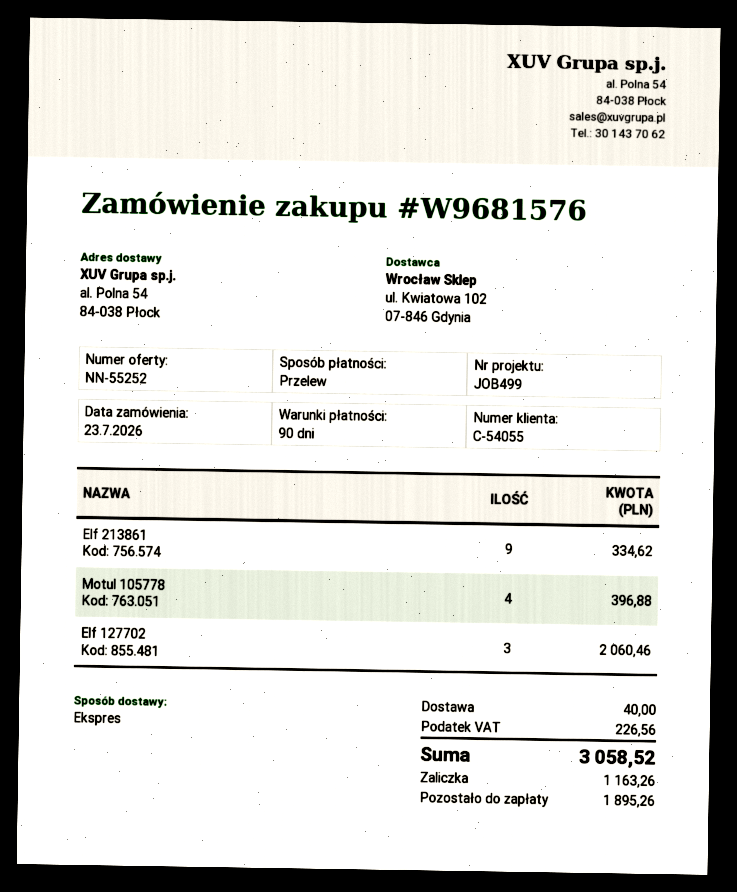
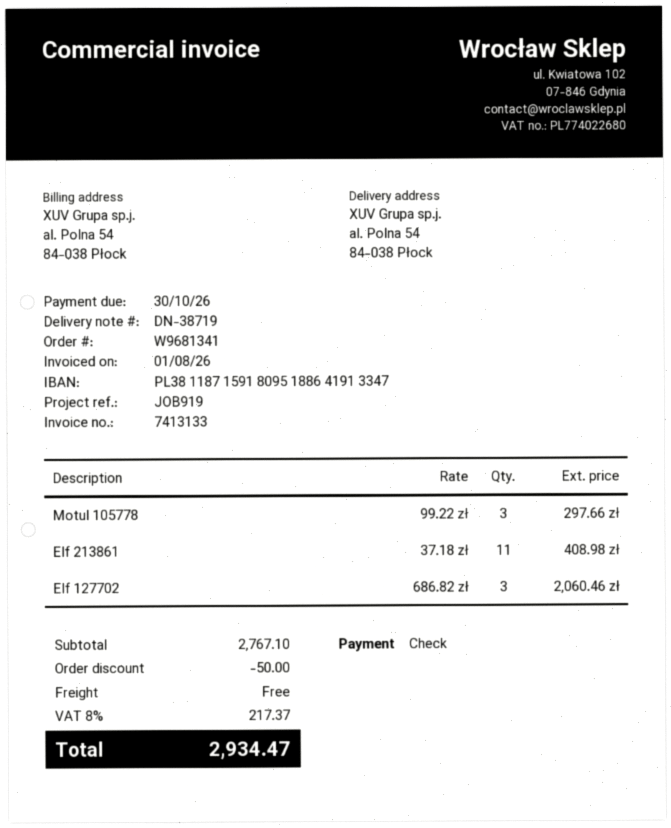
order number: W9681576 -> W9681341
reference: JOB499 -> JOB919
payment method: bank transfer -> cheque
Elf 213861: 9 for 334.62 -> 11 for 408.98
Motul 105778: 4 for 396.88 -> 3 for 297.66
discount: none -> 50.00
shipping: 40.00 -> 0.00
tax: 226.56 -> 217.37
total: 3058.52 -> 2934.47

